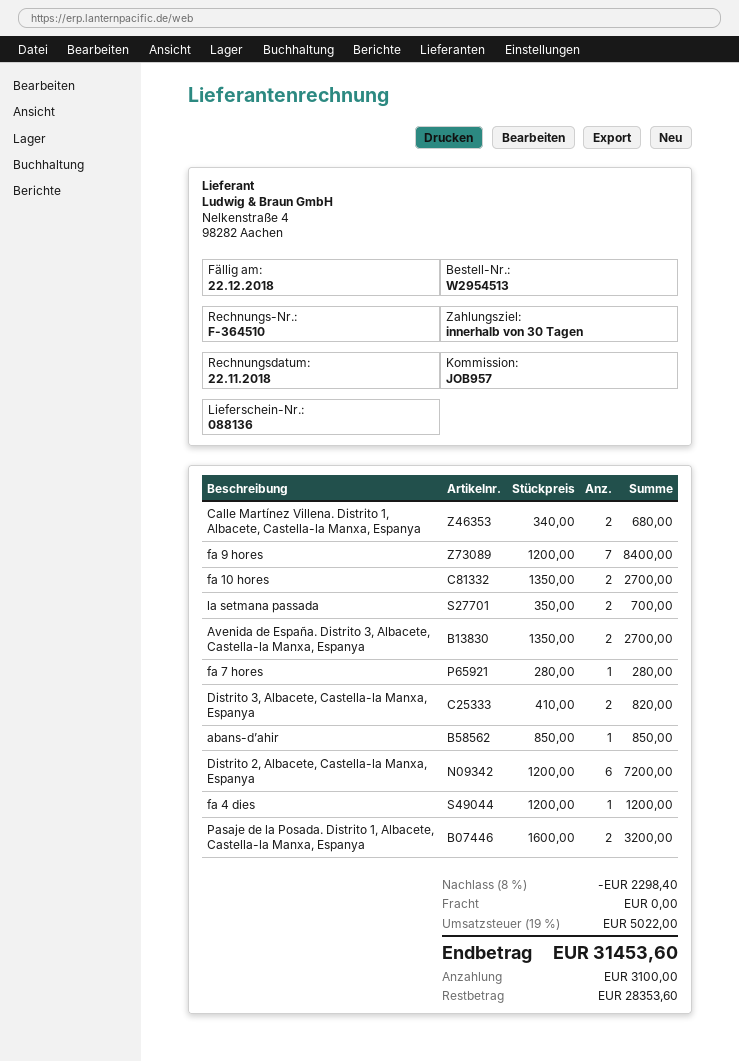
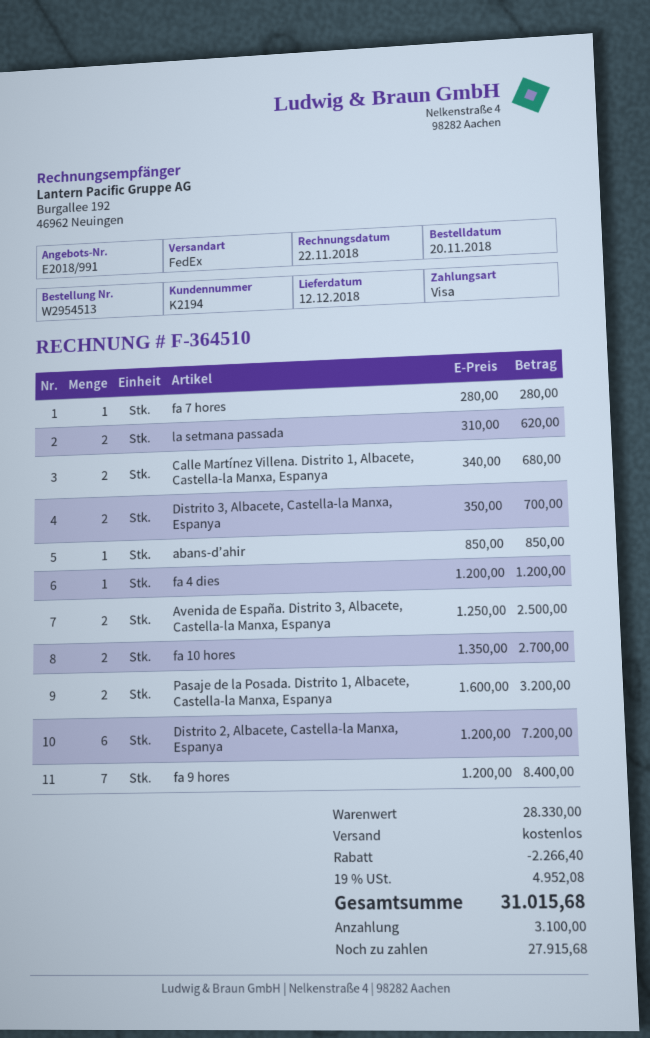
la setmana passada: 2 x 350.00 = 700.00 -> 2 x 310.00 = 620.00
Avenida de España. Distrito 3, Albacete, Castella-la Manxa, Espanya: 2 x 1350.00 = 2700.00 -> 2 x 1250.00 = 2500.00
Distrito 3, Albacete, Castella-la Manxa, Espanya: 2 x 410.00 = 820.00 -> 2 x 350.00 = 700.00
discount: 2298.40 -> 2266.40
tax: 19% = 5022.00 -> 19% = 4952.08
total: 31453.60 -> 31015.68
balance: 28353.60 -> 27915.68

